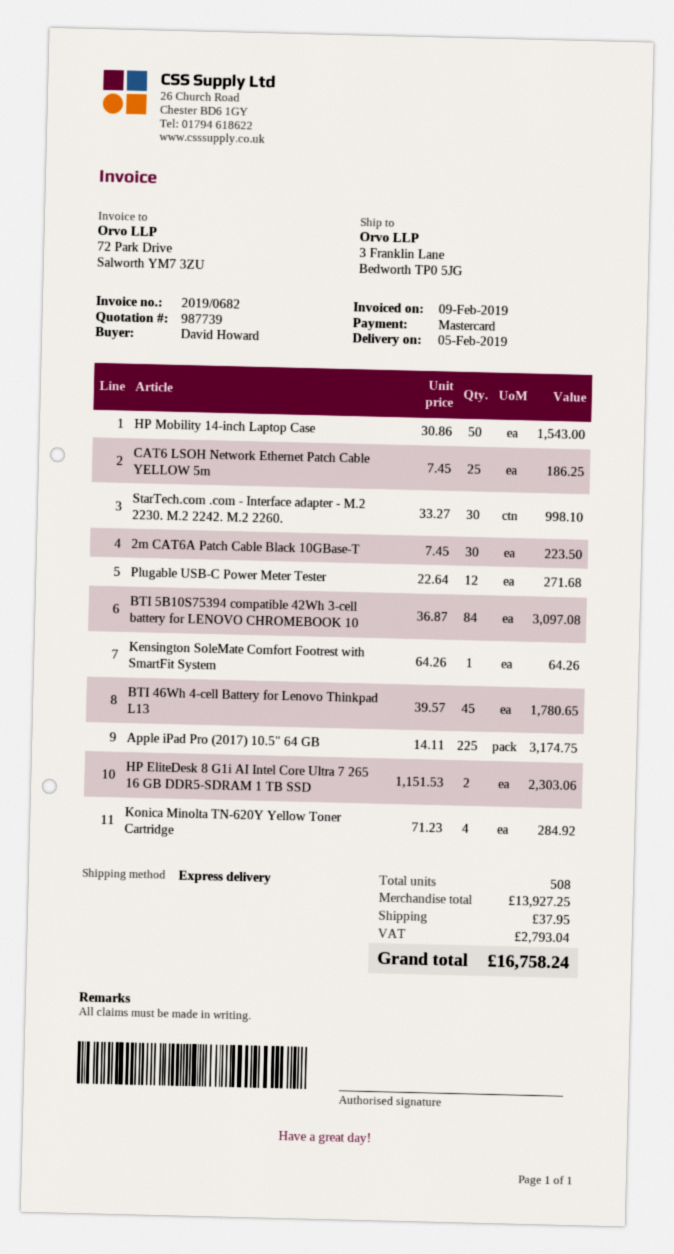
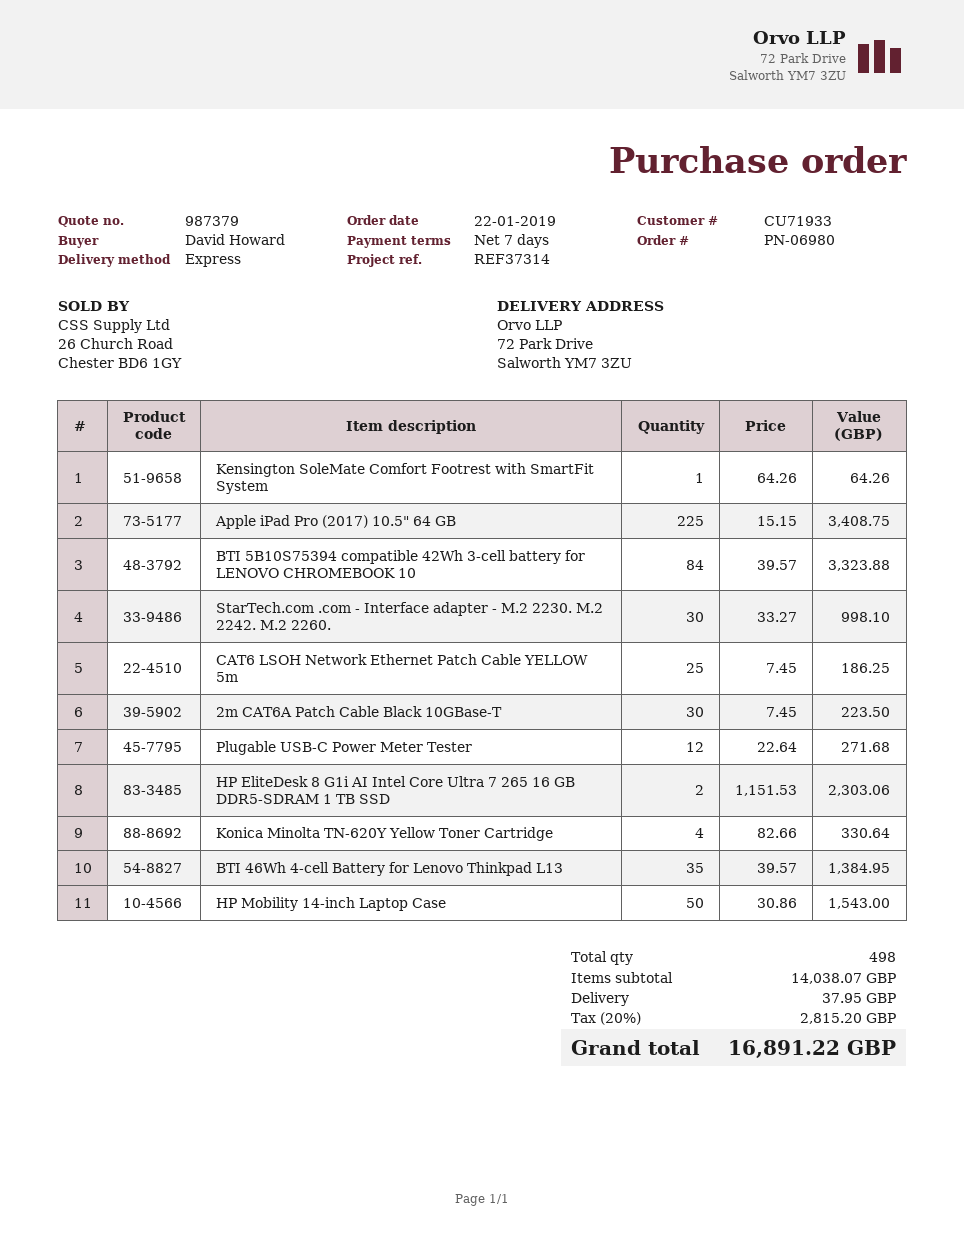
quote number: 987739 -> 987379
ship to: 3 Franklin Lane, Bedworth TP0 5JG -> 72 Park Drive, Salworth YM7 3ZU
BTI 5B10S75394 compatible 42Wh 3-cell battery for LENOVO CHROMEBOOK 10: 84 x 36.87 = 3097.08 -> 84 x 39.57 = 3323.88
BTI 46Wh 4-cell Battery for Lenovo Thinkpad L13: 45 x 39.57 = 1780.65 -> 35 x 39.57 = 1384.95
Apple iPad Pro (2017) 10.5" 64 GB: 225 x 14.11 = 3174.75 -> 225 x 15.15 = 3408.75
Konica Minolta TN-620Y Yellow Toner Cartridge: 4 x 71.23 = 284.92 -> 4 x 82.66 = 330.64
total quantity: 508 -> 498
subtotal: 13927.25 -> 14038.07
tax: 2793.04 -> 2815.20
total: 16758.24 -> 16891.22

